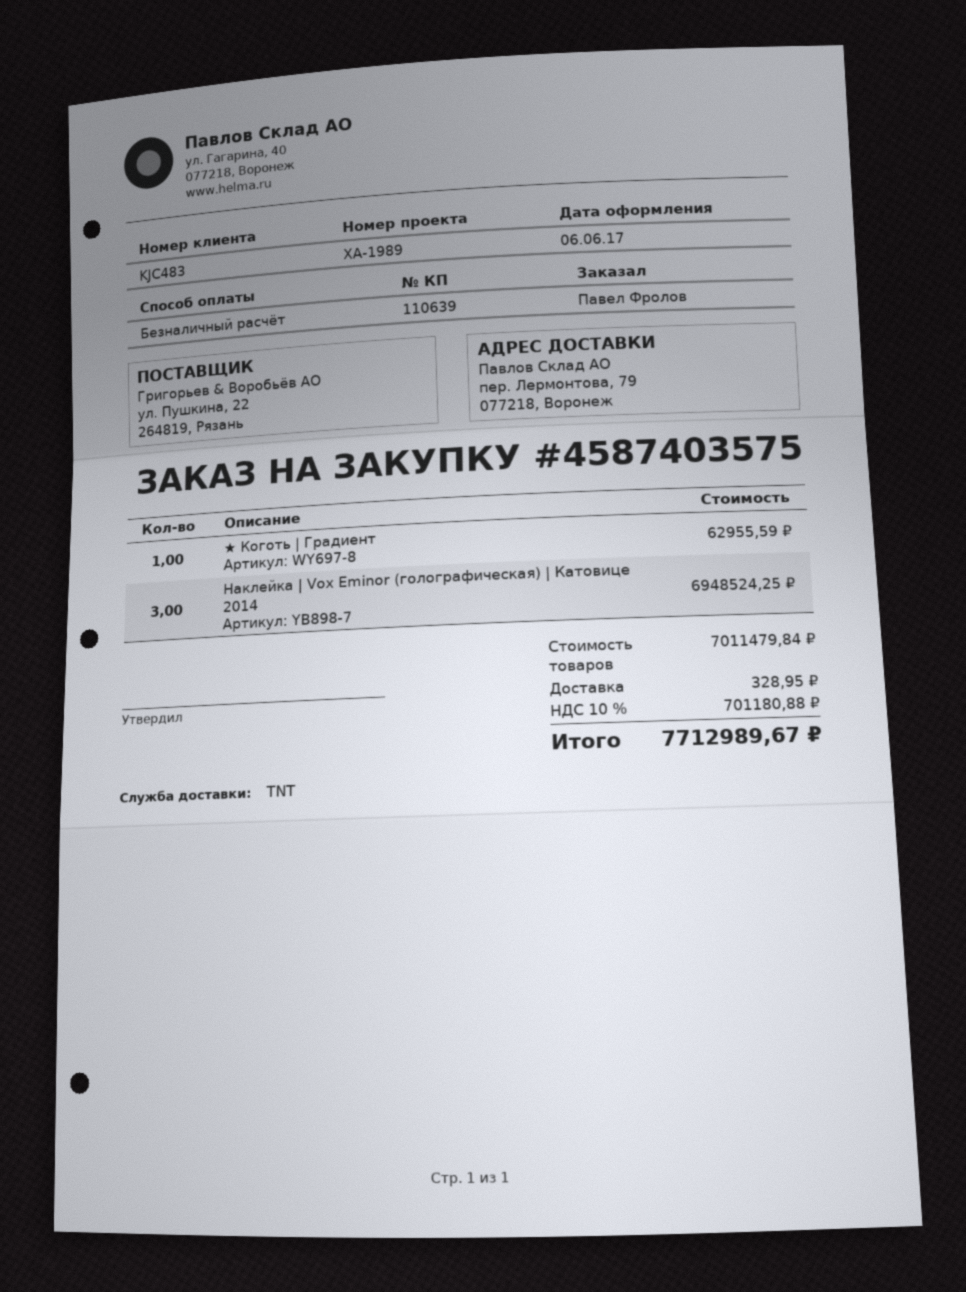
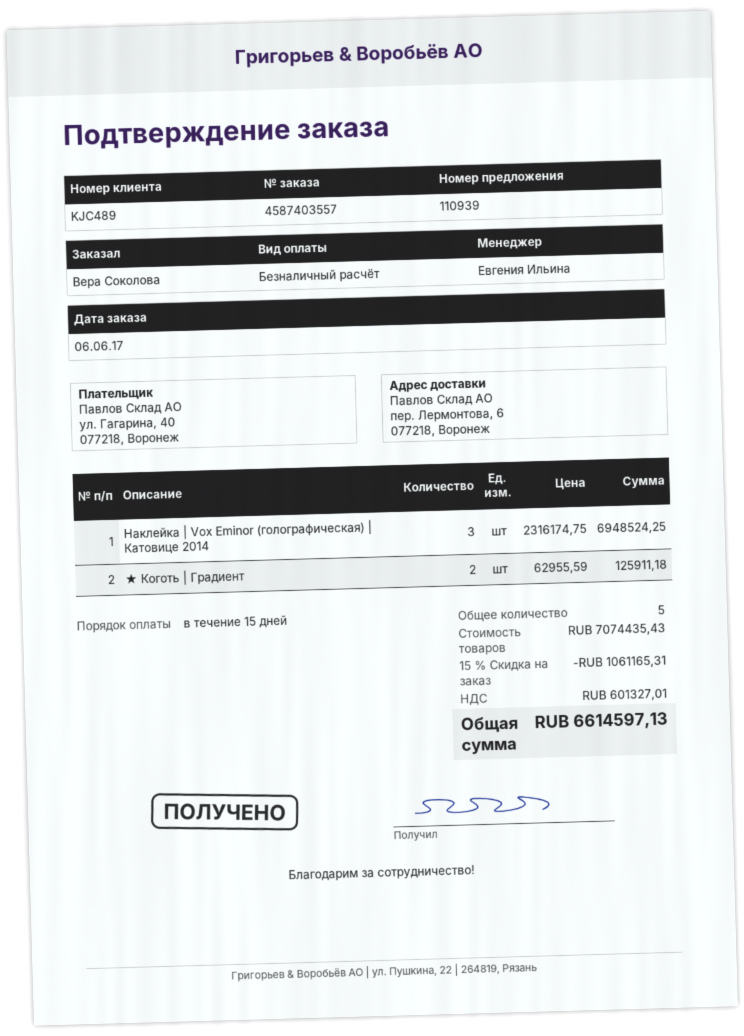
quote number: 110639 -> 110939
order number: 4587403575 -> 4587403557
customer number: KJC483 -> KJC489
ordered by: Павел Фролов -> Вера Соколова
ship to: пер. Лермонтова, 79, 077218, Воронеж -> пер. Лермонтова, 6, 077218, Воронеж
★ Коготь | Градиент: 1 for 62955.59 -> 2 for 125911.18
subtotal: 7011479.84 -> 7074435.43
discount: none -> 15% = 1061165.31
shipping: 328.95 -> none
tax: 701180.88 -> 601327.01
total: 7712989.67 -> 6614597.13

